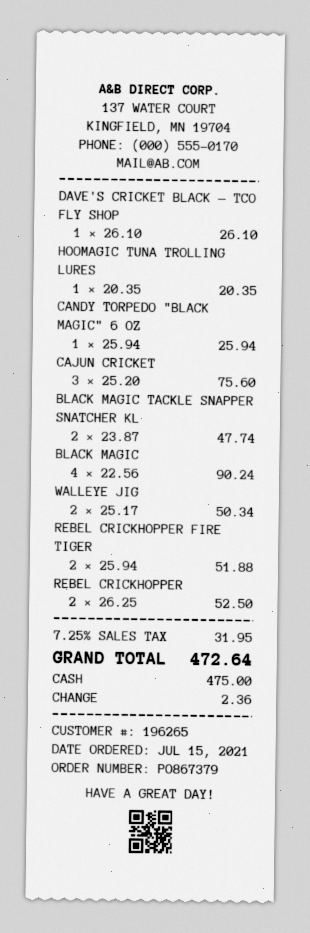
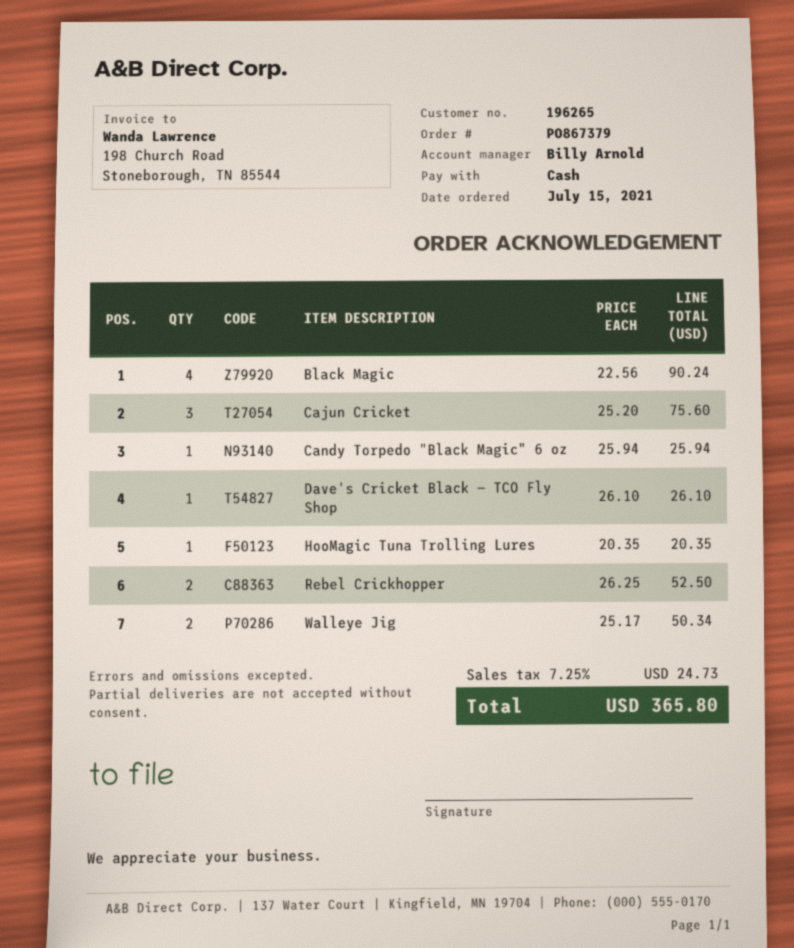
BLACK MAGIC TACKLE SNAPPER SNATCHER KL: 2 x 23.87 = 47.74 -> none
REBEL CRICKHOPPER FIRE TIGER: 2 x 25.94 = 51.88 -> none
tax: 7.25% = 31.95 -> 7.25% = 24.73
total: 472.64 -> 365.80

